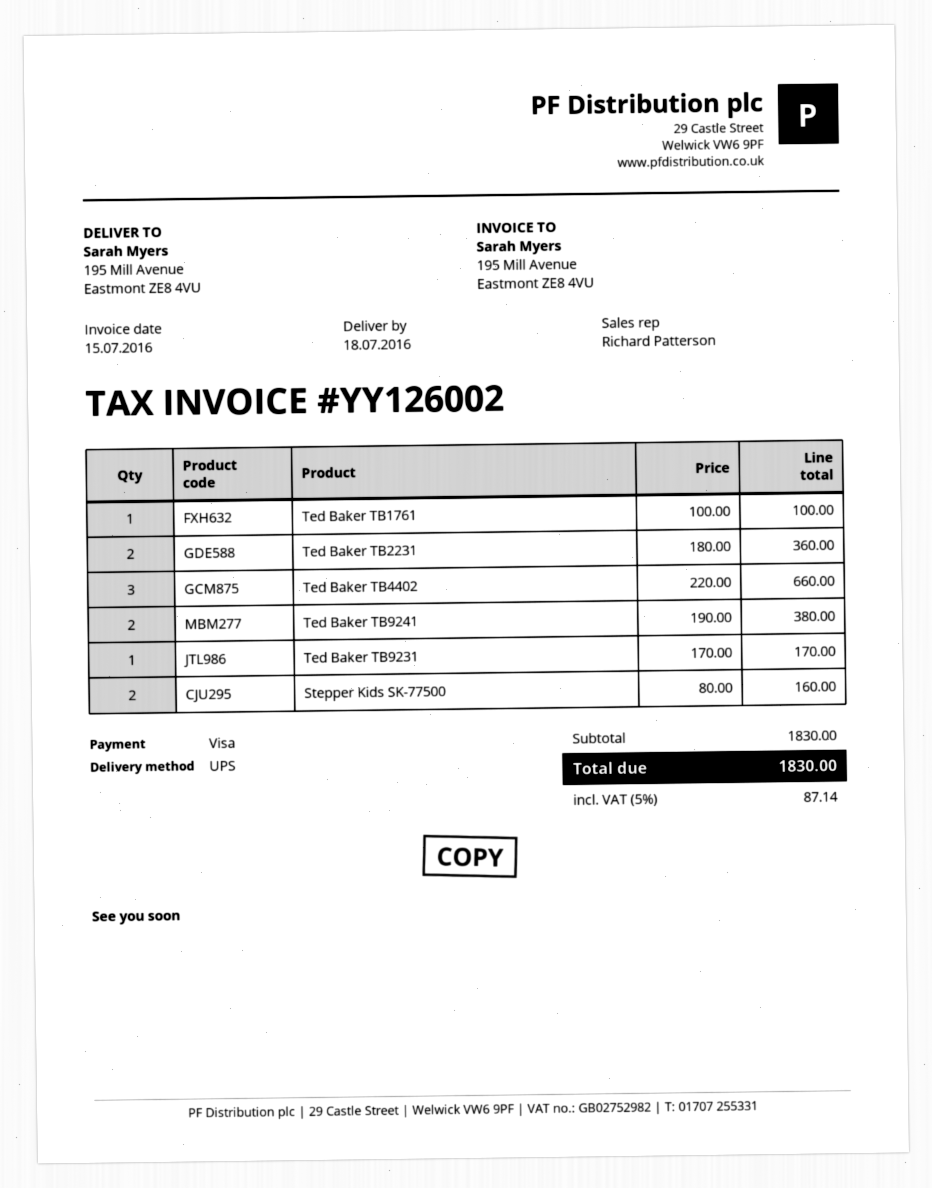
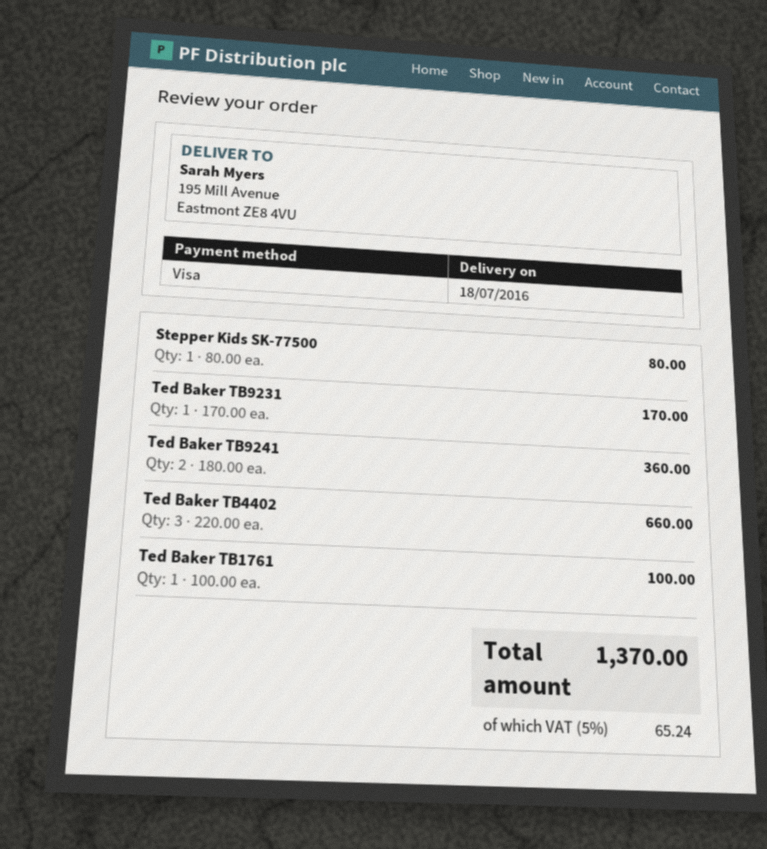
Ted Baker TB2231: 2 x 180.00 = 360.00 -> none
Ted Baker TB9241: 2 x 190.00 = 380.00 -> 2 x 180.00 = 360.00
Stepper Kids SK-77500: 2 x 80.00 = 160.00 -> 1 x 80.00 = 80.00
tax: 5% = 87.14 -> 5% = 65.24
total: 1830.00 -> 1370.00

